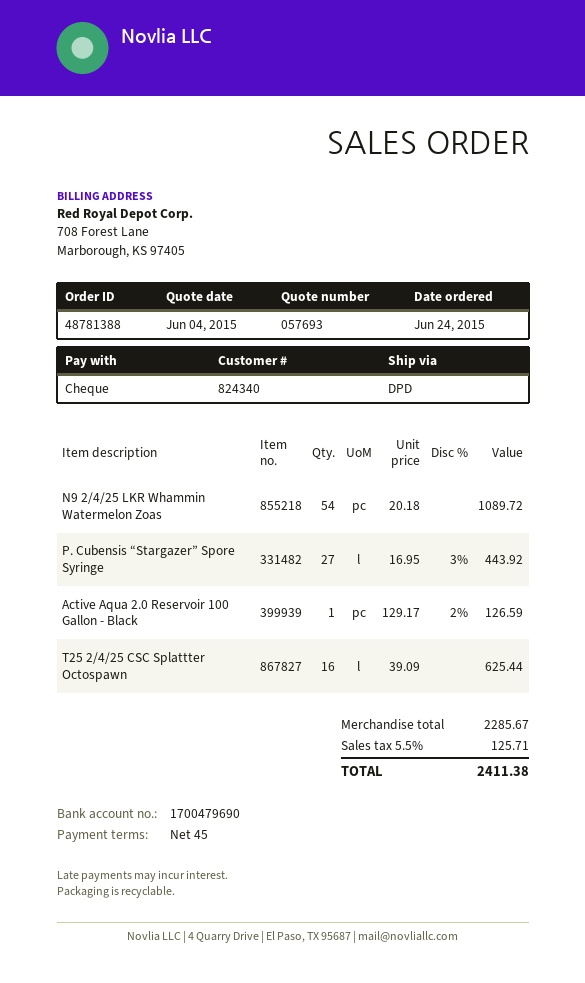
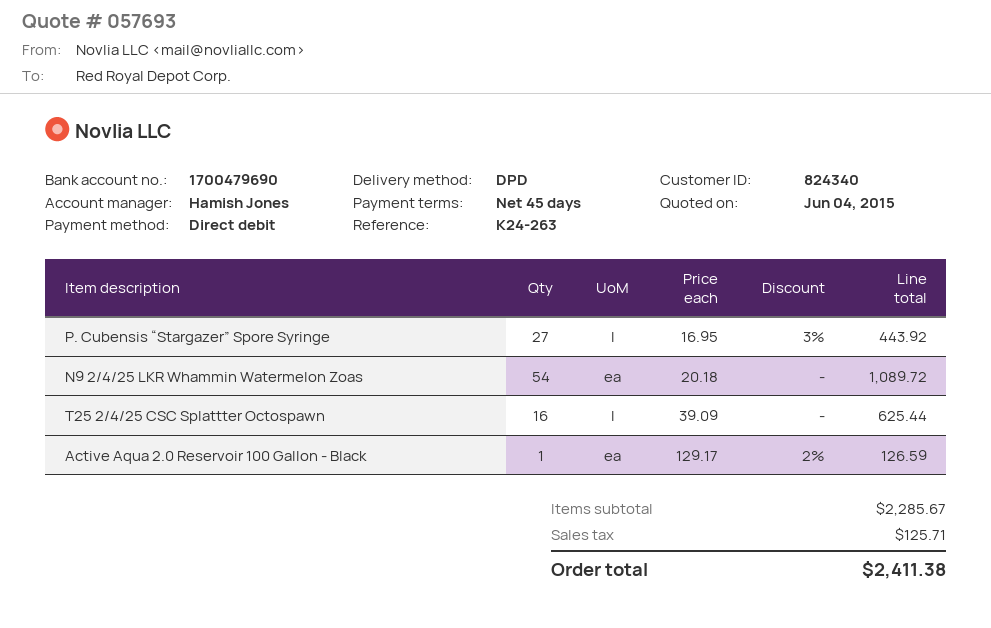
payment method: cheque -> direct debit

